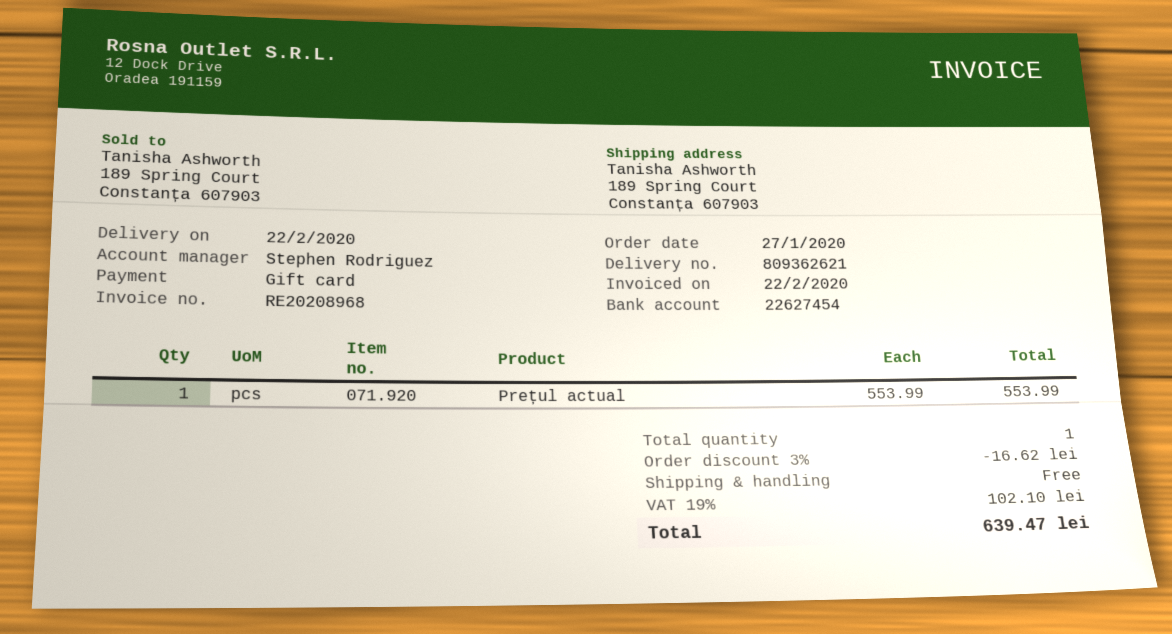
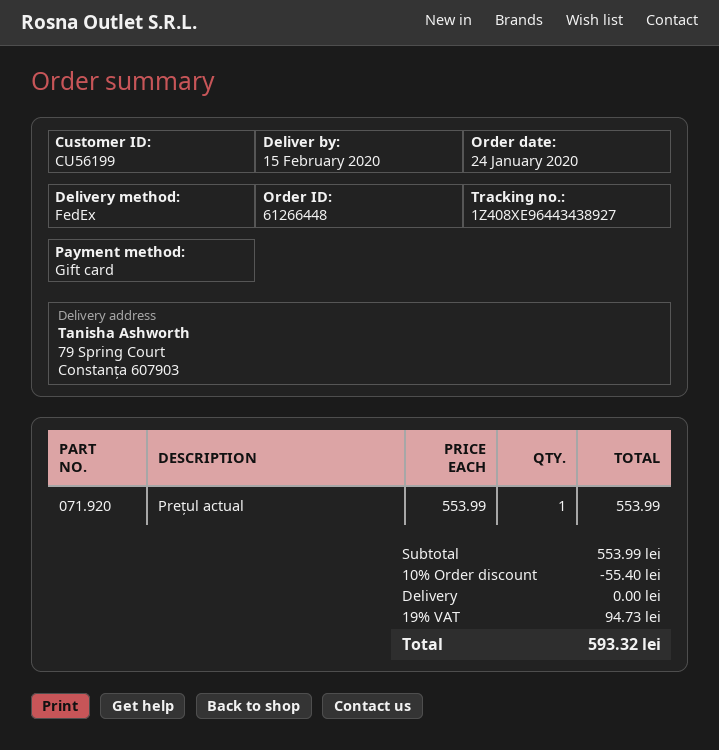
order date: 2020-01-27 -> 2020-01-24
delivery date: 2020-02-22 -> 2020-02-15
ship to: 189 Spring Court, Constanța 607903 -> 79 Spring Court, Constanța 607903
discount: 3% = 16.62 -> 10% = 55.40
tax: 19% = 102.10 -> 19% = 94.73
total: 639.47 -> 593.32

